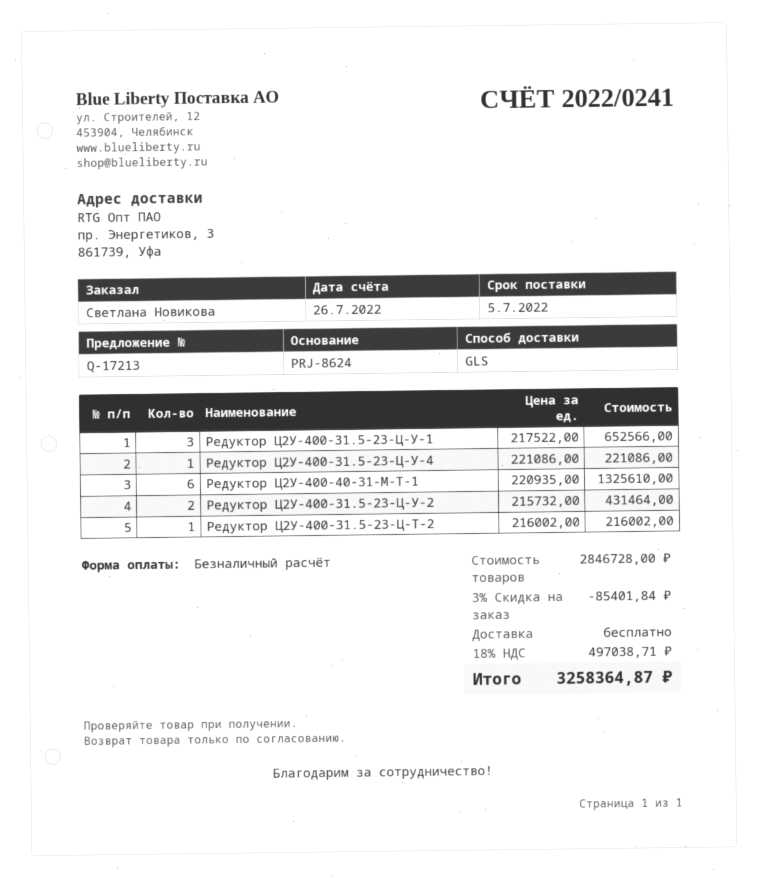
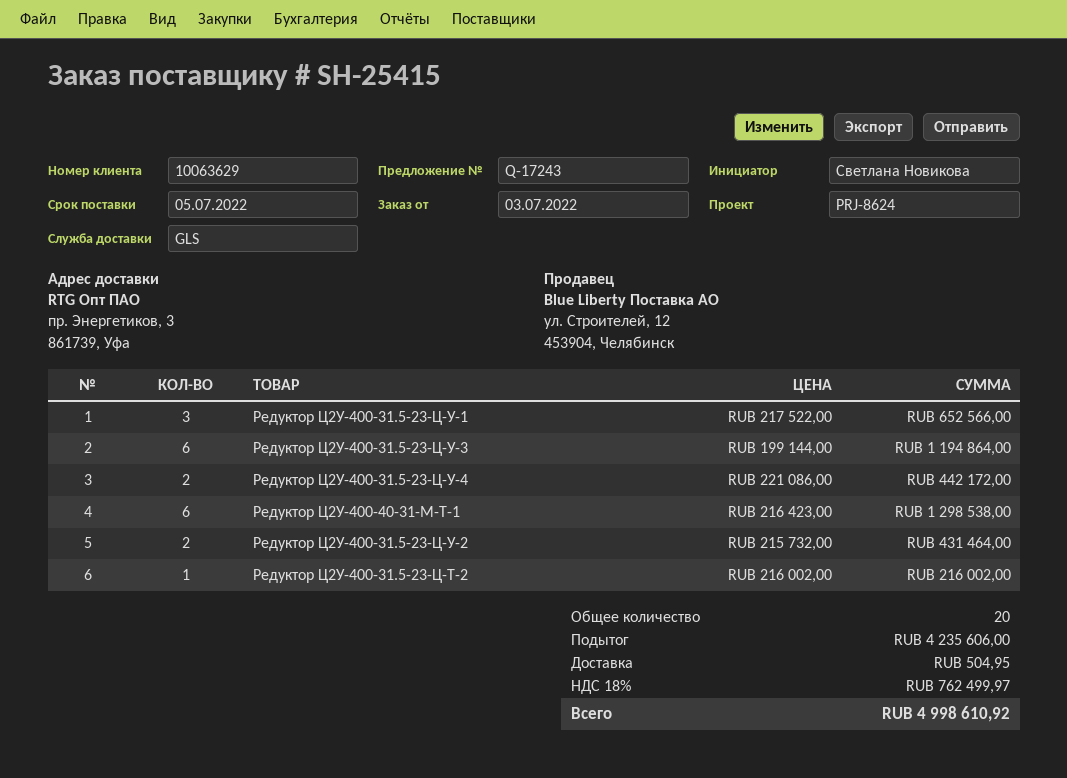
quote number: Q-17213 -> Q-17243
Редуктор Ц2У-400-31.5-23-Ц-У-4: 1 x 221086.00 = 221086.00 -> 2 x 221086.00 = 442172.00
Редуктор Ц2У-400-40-31-М-Т-1: 6 x 220935.00 = 1325610.00 -> 6 x 216423.00 = 1298538.00
Редуктор Ц2У-400-31.5-23-Ц-У-3: none -> 6 x 199144.00 = 1194864.00
subtotal: 2846728.00 -> 4235606.00
discount: 3% = 85401.84 -> none
shipping: 0.00 -> 504.95
tax: 18% = 497038.71 -> 18% = 762499.97
total: 3258364.87 -> 4998610.92

